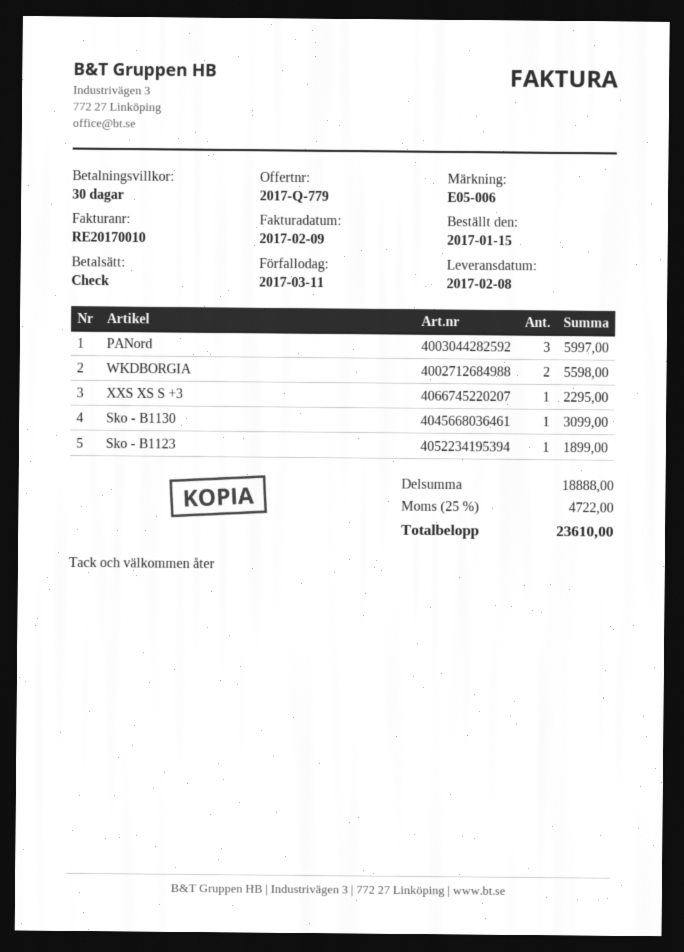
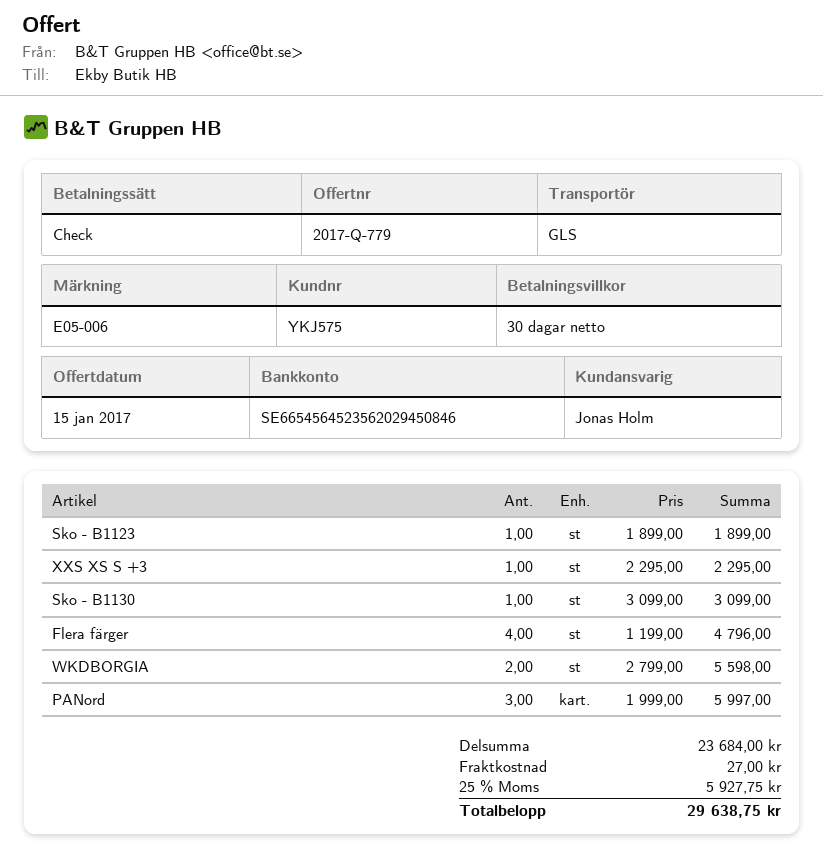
Flera färger: none -> 4 for 4796.00
subtotal: 18888.00 -> 23684.00
shipping: none -> 27.00
tax: 25% = 4722.00 -> 25% = 5927.75
total: 23610.00 -> 29638.75

